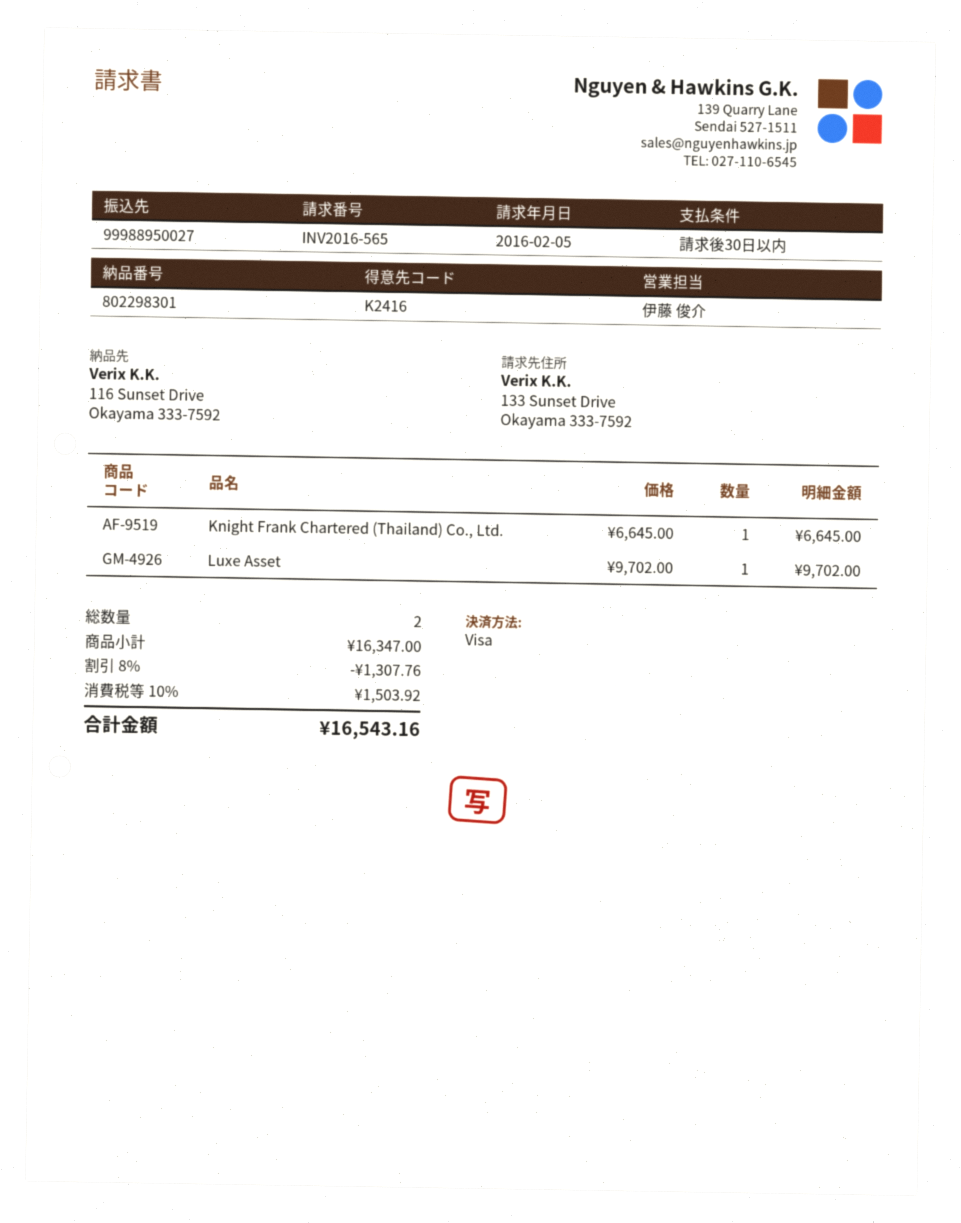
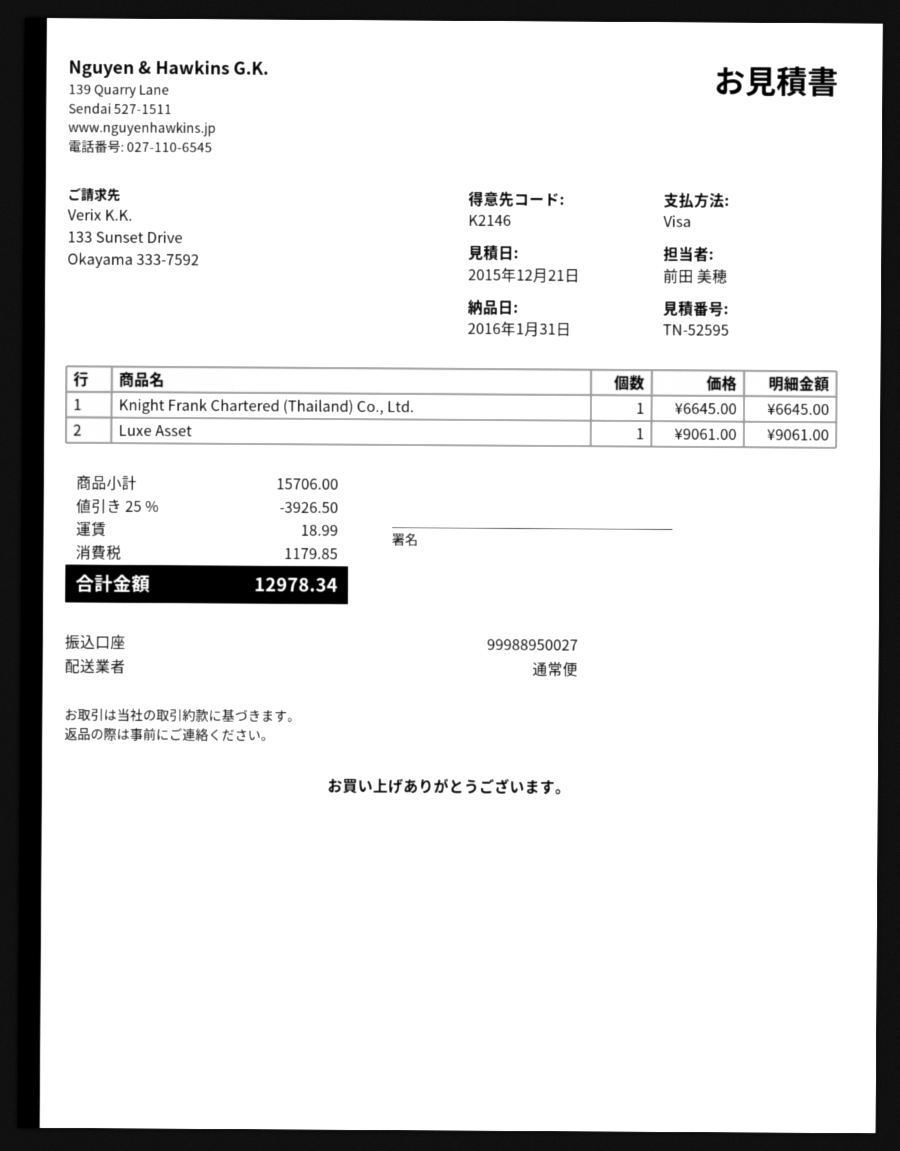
customer number: K2416 -> K2146
sales rep: 伊藤 俊介 -> 前田 美穂
Luxe Asset: 1 x 9702.00 = 9702.00 -> 1 x 9061.00 = 9061.00
subtotal: 16347.00 -> 15706.00
discount: 8% = 1307.76 -> 25% = 3926.50
shipping: none -> 18.99
tax: 1503.92 -> 1179.85
total: 16543.16 -> 12978.34

